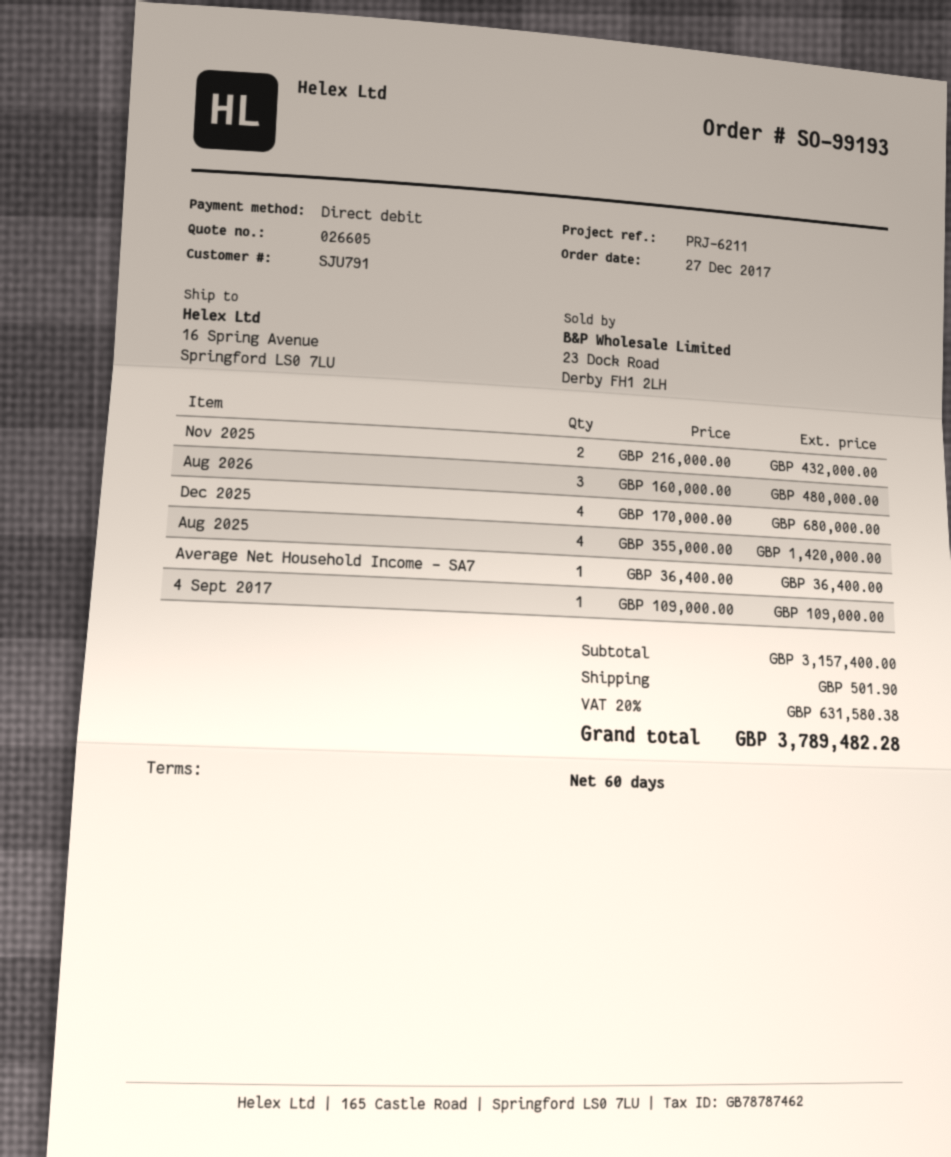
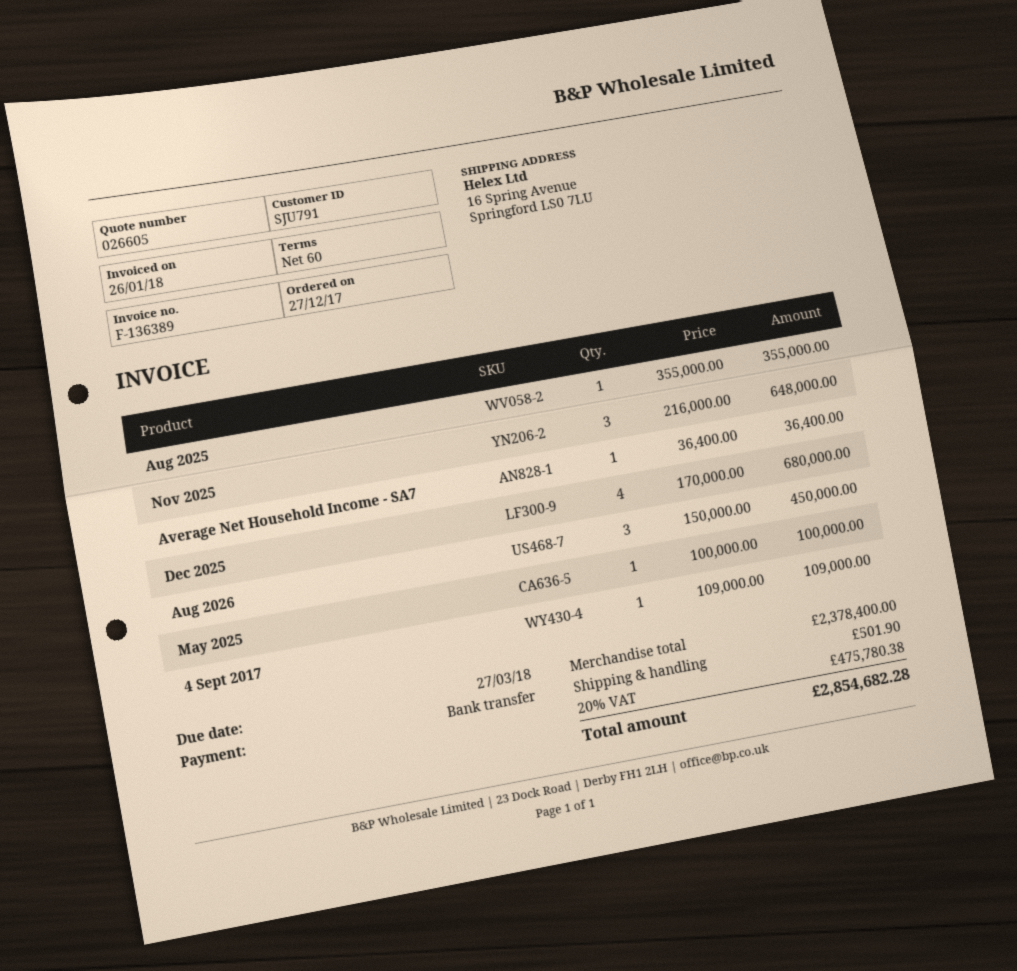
payment method: direct debit -> bank transfer
Nov 2025: 2 x 216000.00 = 432000.00 -> 3 x 216000.00 = 648000.00
Aug 2026: 3 x 160000.00 = 480000.00 -> 3 x 150000.00 = 450000.00
Aug 2025: 4 x 355000.00 = 1420000.00 -> 1 x 355000.00 = 355000.00
May 2025: none -> 1 x 100000.00 = 100000.00
subtotal: 3157400.00 -> 2378400.00
tax: 20% = 631580.38 -> 20% = 475780.38
total: 3789482.28 -> 2854682.28

